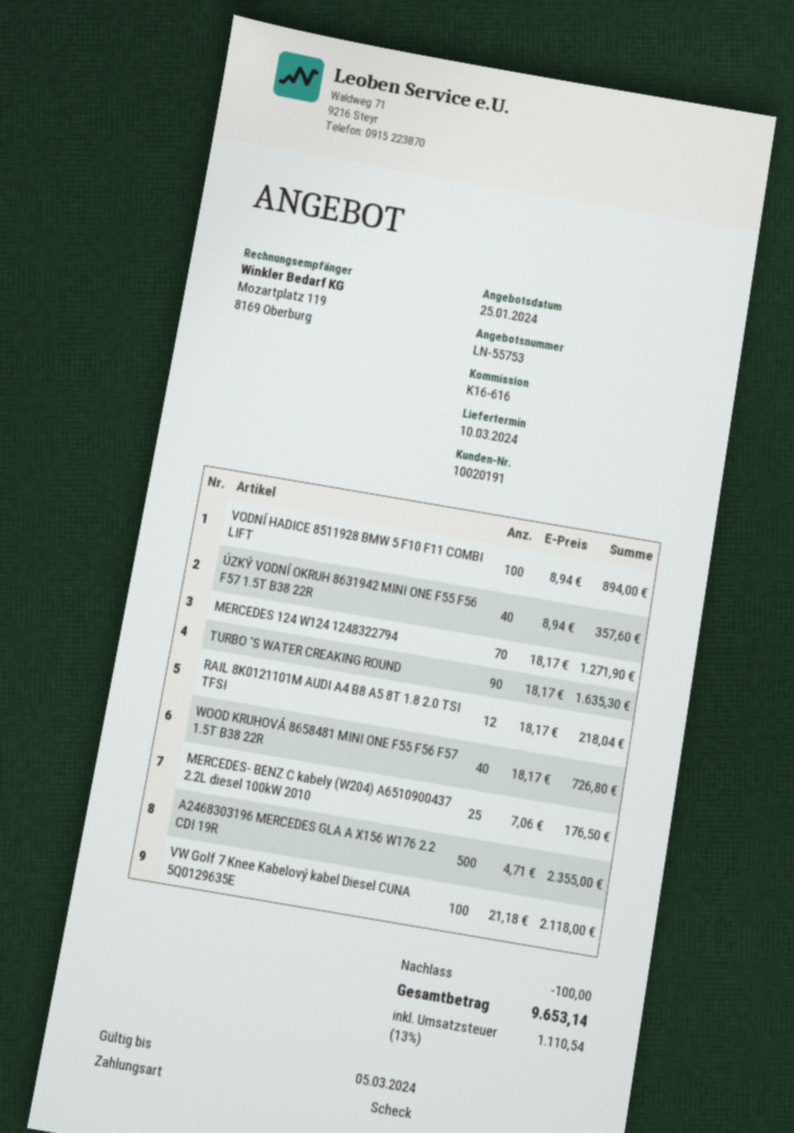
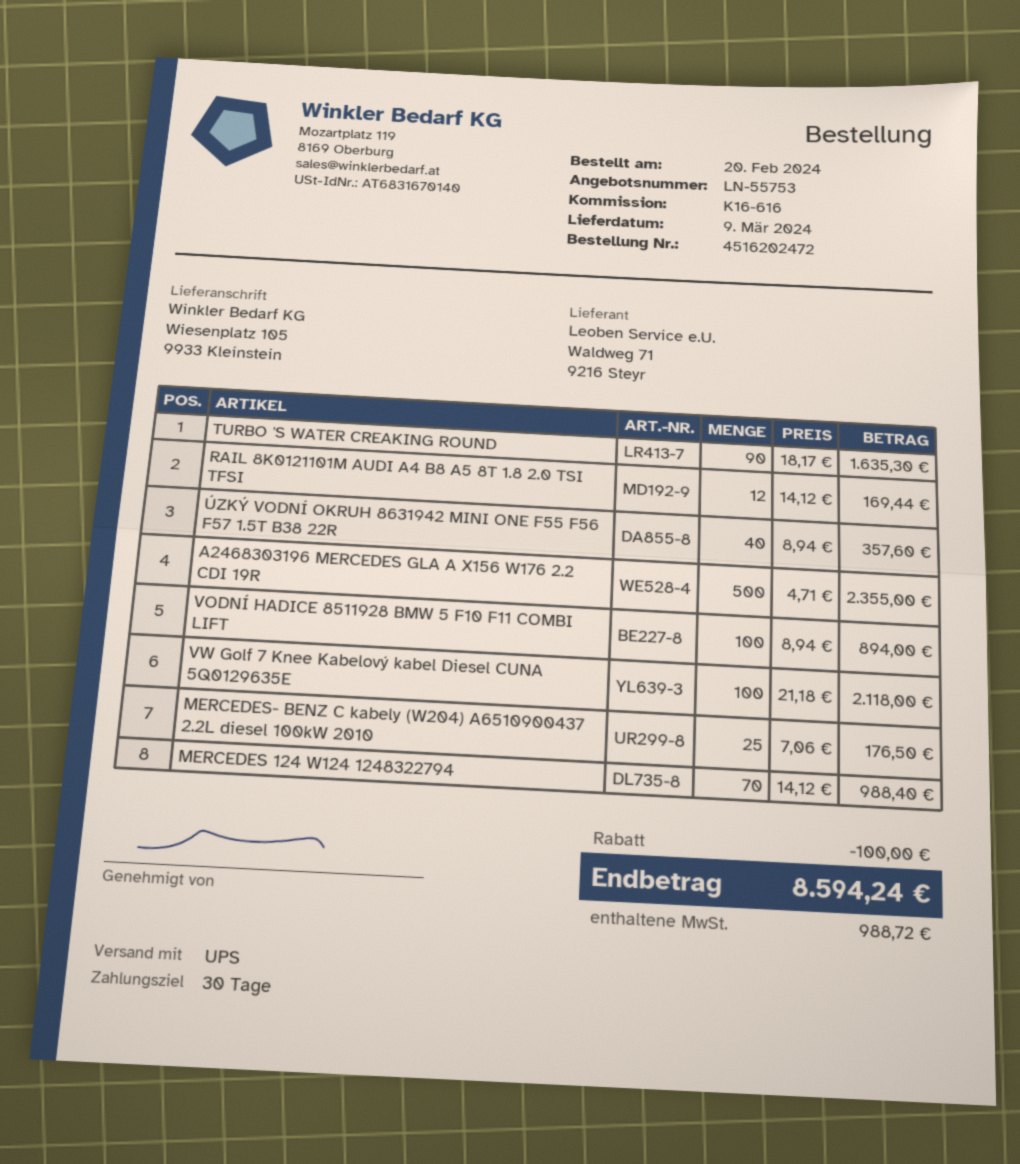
delivery date: 2024-03-10 -> 2024-03-09
MERCEDES 124 W124 1248322794: 70 x 18.17 = 1271.90 -> 70 x 14.12 = 988.40
RAIL 8K0121101M AUDI A4 B8 A5 8T 1.8 2.0 TSI TFSI: 12 x 18.17 = 218.04 -> 12 x 14.12 = 169.44
WOOD KRUHOVÁ 8658481 MINI ONE F55 F56 F57 1.5T B38 22R: 40 x 18.17 = 726.80 -> none
tax: 1110.54 -> 988.72
total: 9653.14 -> 8594.24

